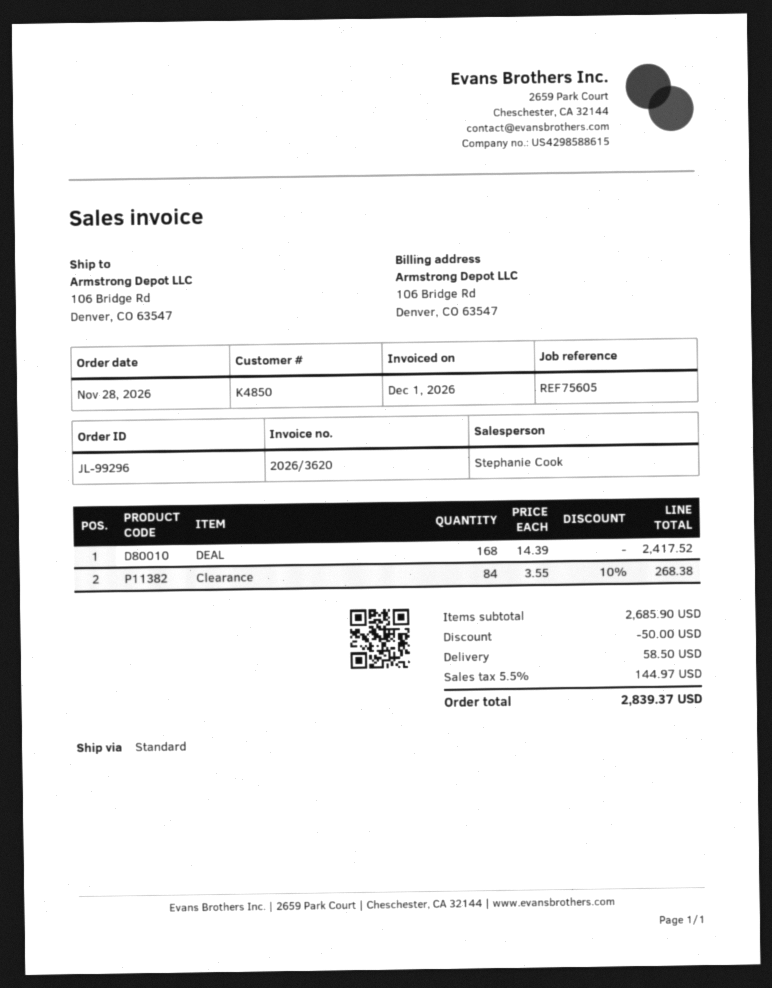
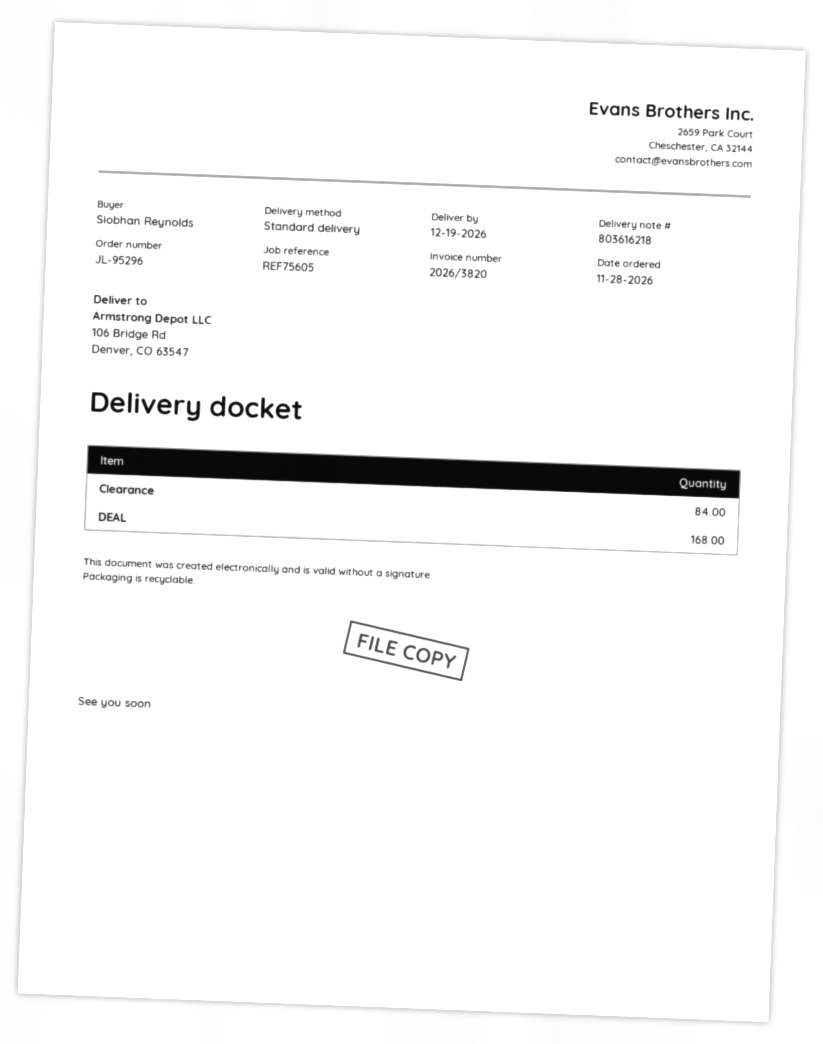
order number: JL-99296 -> JL-95296
invoice number: 2026/3620 -> 2026/3820

